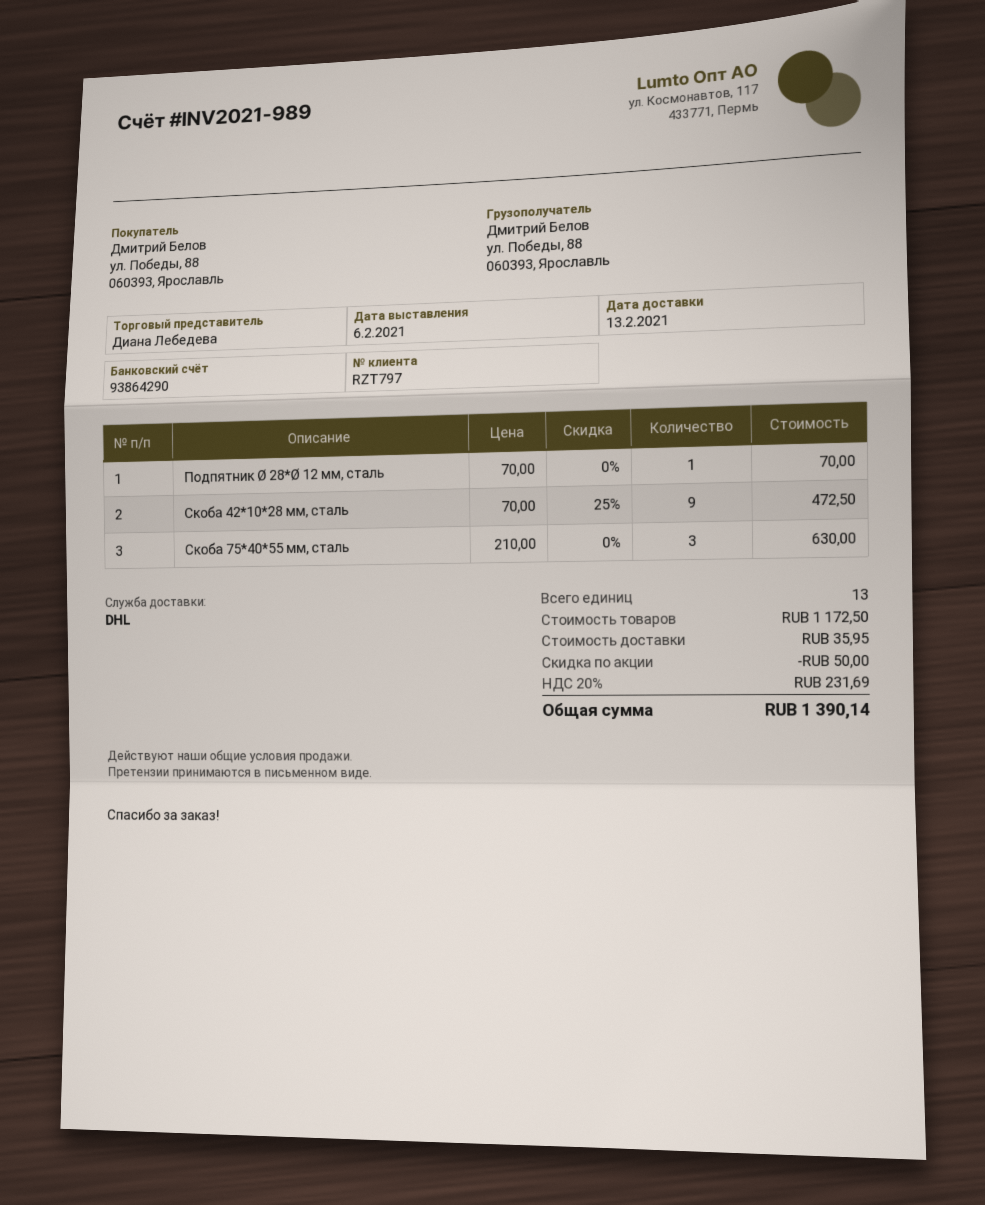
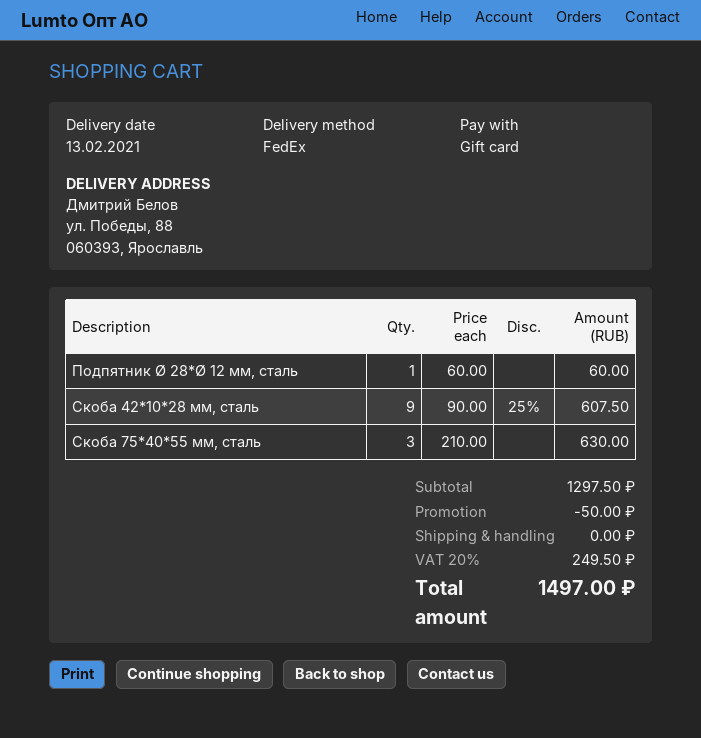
shipping method: DHL -> FedEx
Подпятник Ø 28*Ø 12 мм, сталь: 1 x 70.00 = 70.00 -> 1 x 60.00 = 60.00
Скоба 42*10*28 мм, сталь: 9 x 70.00 - 25% = 472.50 -> 9 x 90.00 - 25% = 607.50
subtotal: 1172.50 -> 1297.50
shipping: 35.95 -> 0.00
tax: 20% = 231.69 -> 20% = 249.50
total: 1390.14 -> 1497.00

